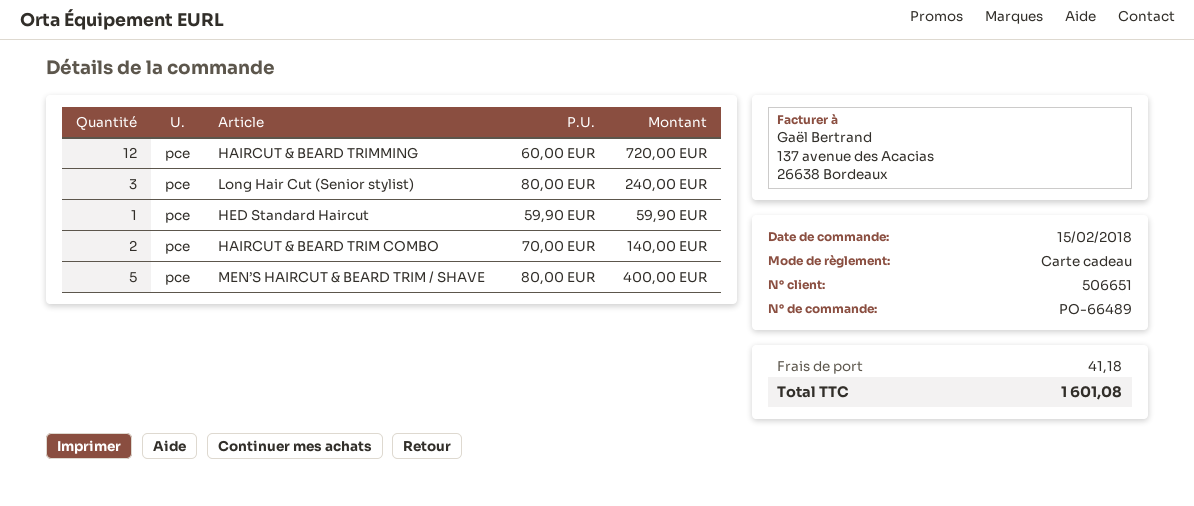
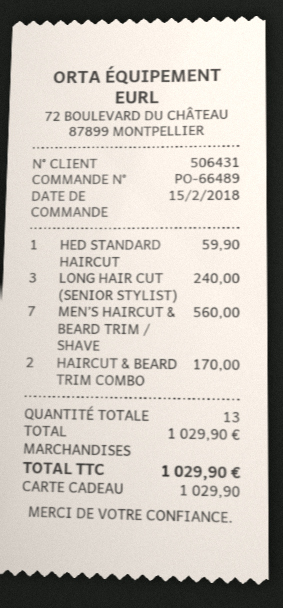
customer number: 506651 -> 506431
HAIRCUT & BEARD TRIMMING: 12 for 720.00 -> none
HAIRCUT & BEARD TRIM COMBO: 2 for 140.00 -> 2 for 170.00
MEN’S HAIRCUT & BEARD TRIM / SHAVE: 5 for 400.00 -> 7 for 560.00
shipping: 41.18 -> none
total: 1601.08 -> 1029.90

